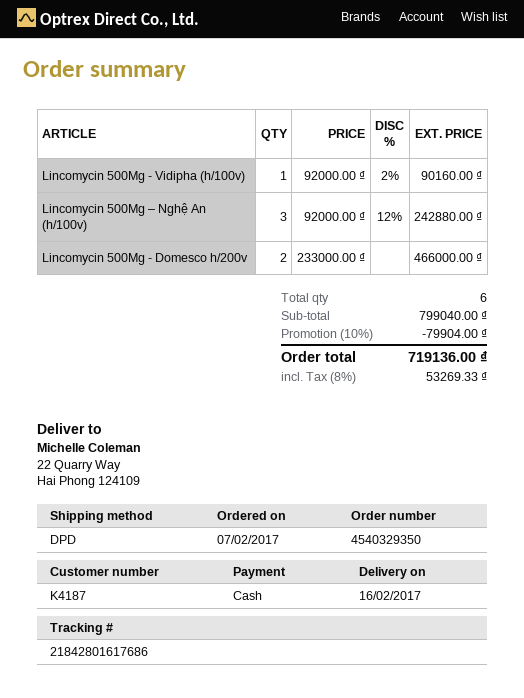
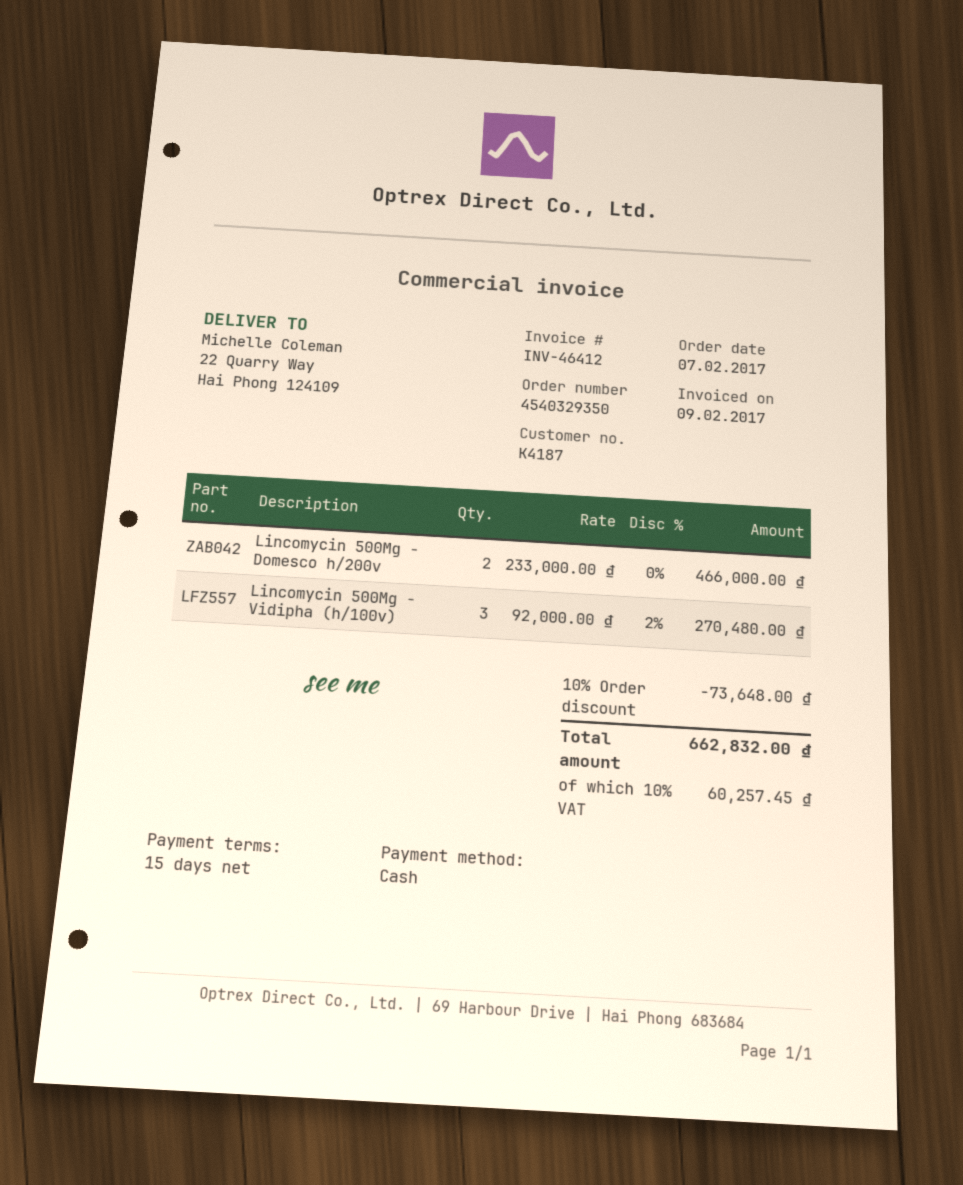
Lincomycin 500Mg - Vidipha (h/100v): 1 x 92000.00 - 2% = 90160.00 -> 3 x 92000.00 - 2% = 270480.00
Lincomycin 500Mg – Nghệ An (h/100v): 3 x 92000.00 - 12% = 242880.00 -> none
discount: 10% = 79904.00 -> 10% = 73648.00
tax: 8% = 53269.33 -> 10% = 60257.45
total: 719136.00 -> 662832.00

